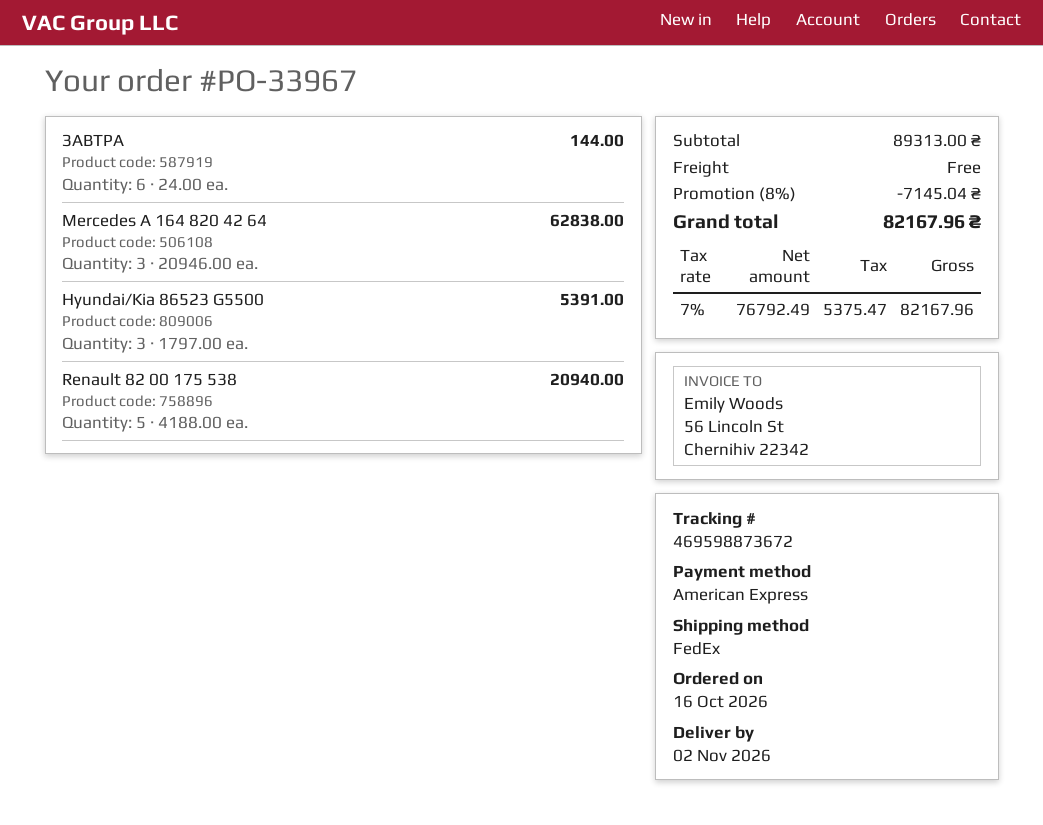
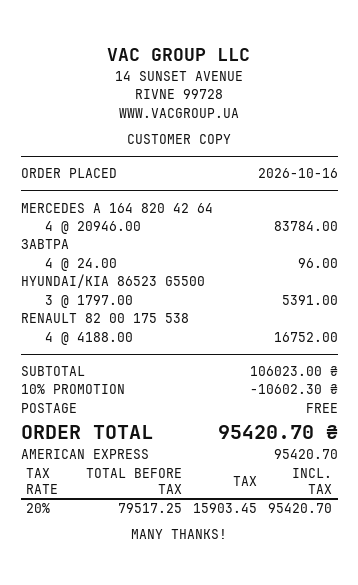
ЗАВТРА: 6 x 24.00 = 144.00 -> 4 x 24.00 = 96.00
Mercedes A 164 820 42 64: 3 x 20946.00 = 62838.00 -> 4 x 20946.00 = 83784.00
Renault 82 00 175 538: 5 x 4188.00 = 20940.00 -> 4 x 4188.00 = 16752.00
subtotal: 89313.00 -> 106023.00
discount: 8% = 7145.04 -> 10% = 10602.30
net: 76792.49 -> 79517.25
tax: 7% = 5375.47 -> 20% = 15903.45
total: 82167.96 -> 95420.70

